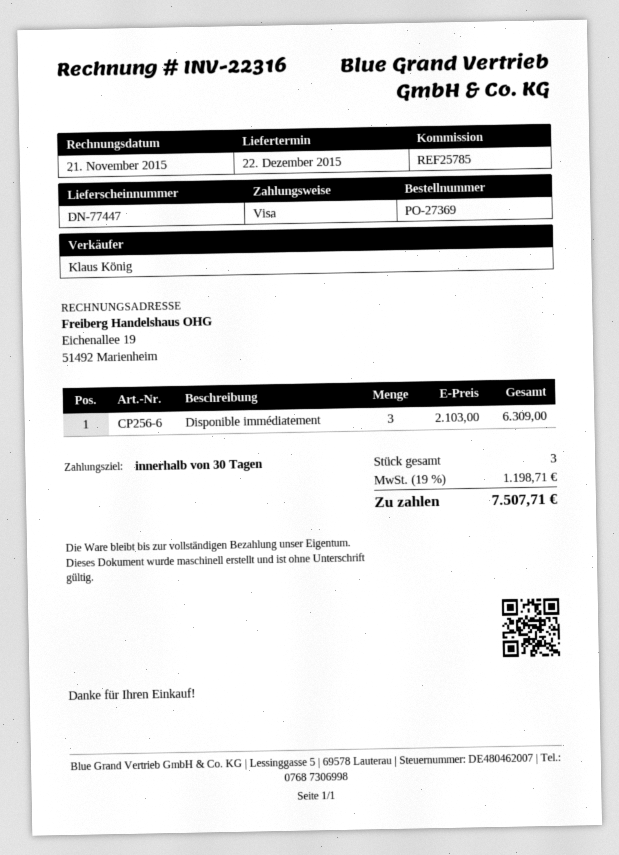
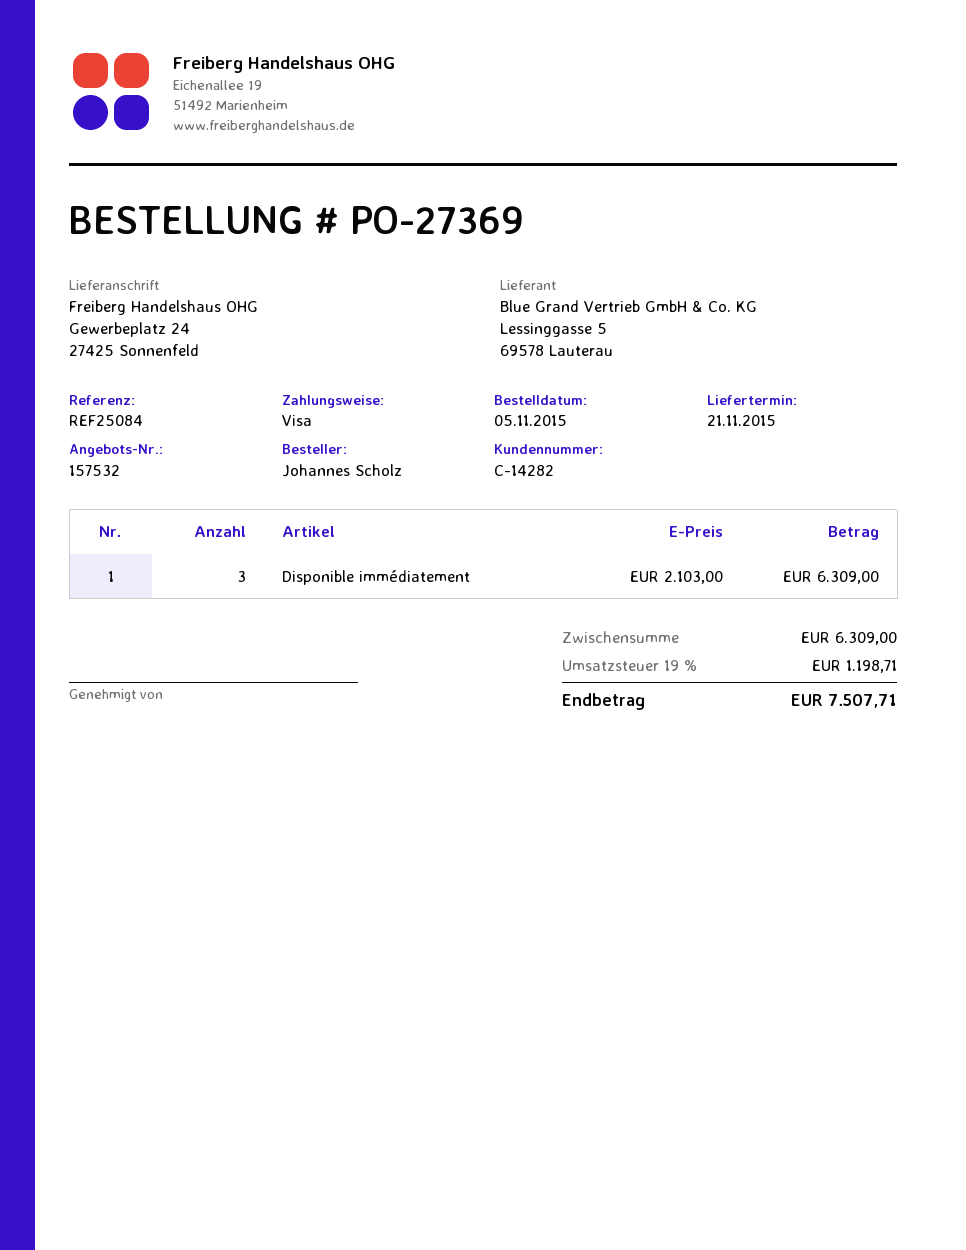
delivery date: 2015-12-22 -> 2015-11-21
reference: REF25785 -> REF25084

